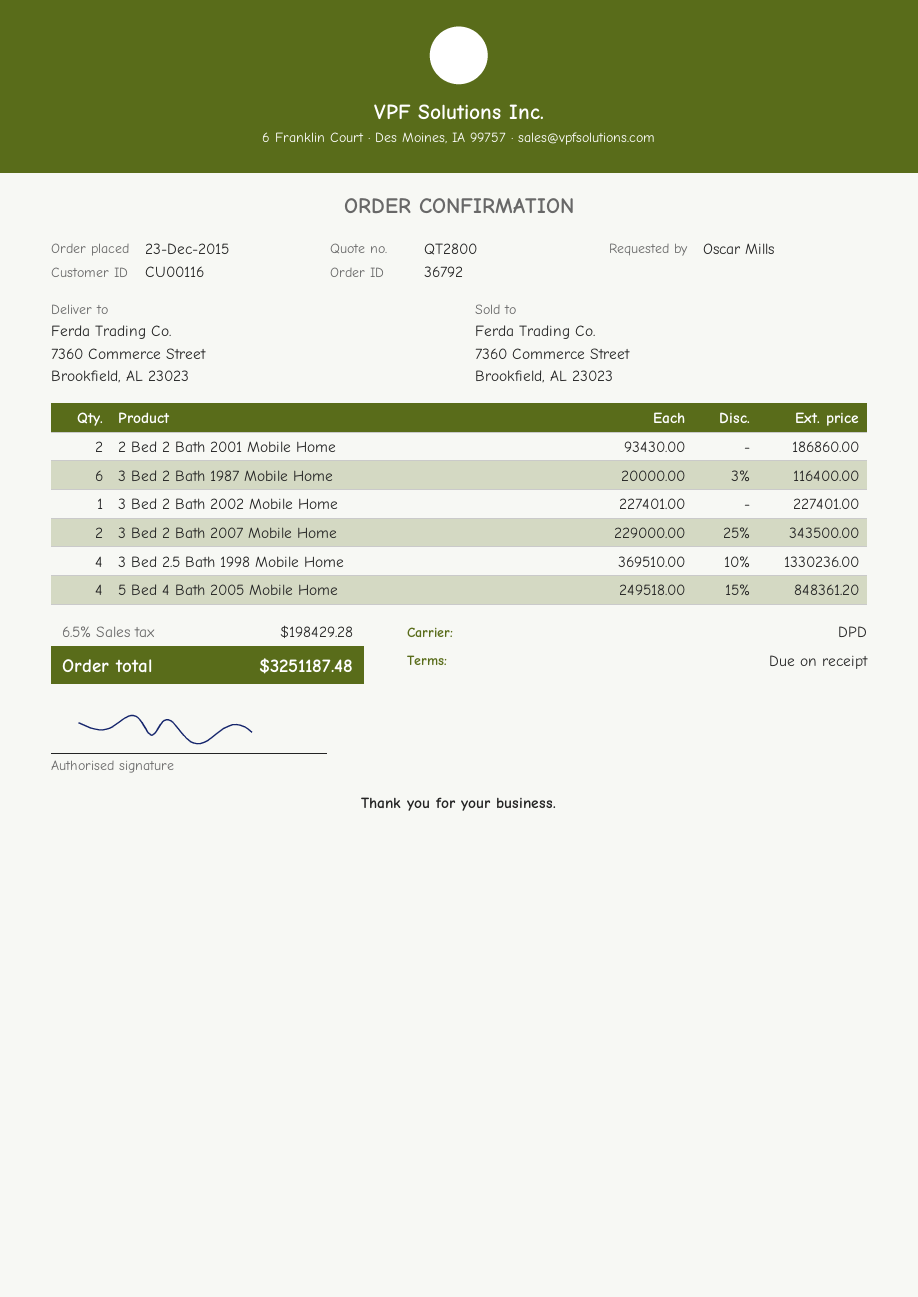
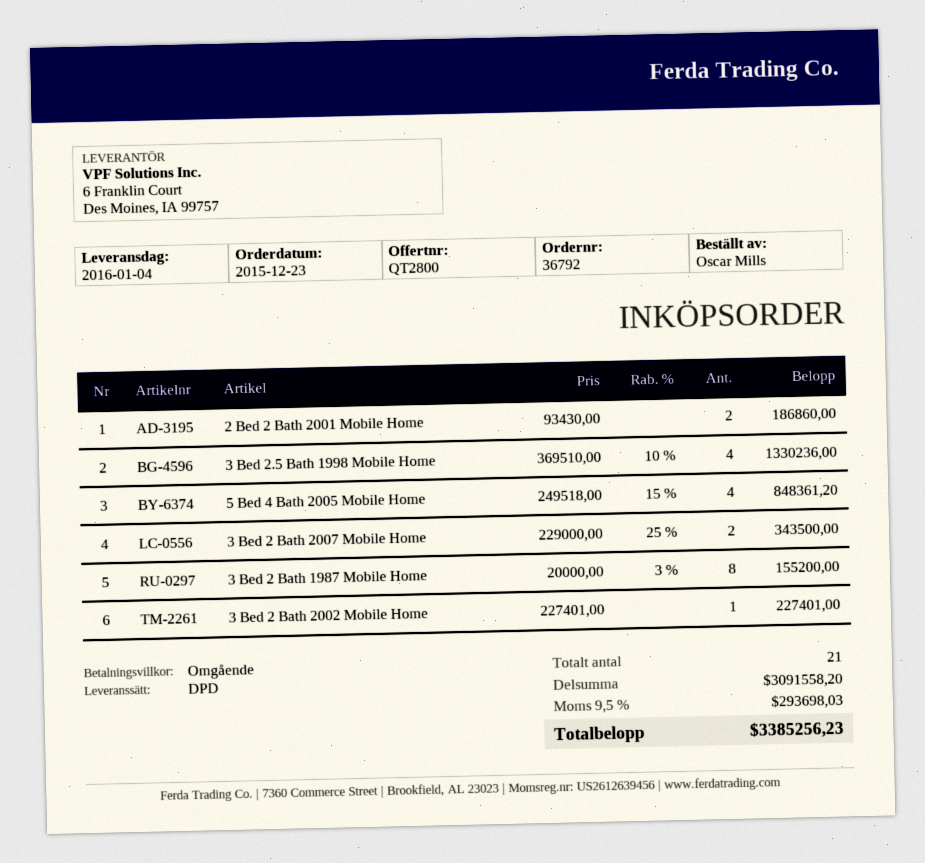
3 Bed 2 Bath 1987 Mobile Home: 6 x 20000.00 - 3% = 116400.00 -> 8 x 20000.00 - 3% = 155200.00
tax: 6.5% = 198429.28 -> 9.5% = 293698.03
total: 3251187.48 -> 3385256.23

